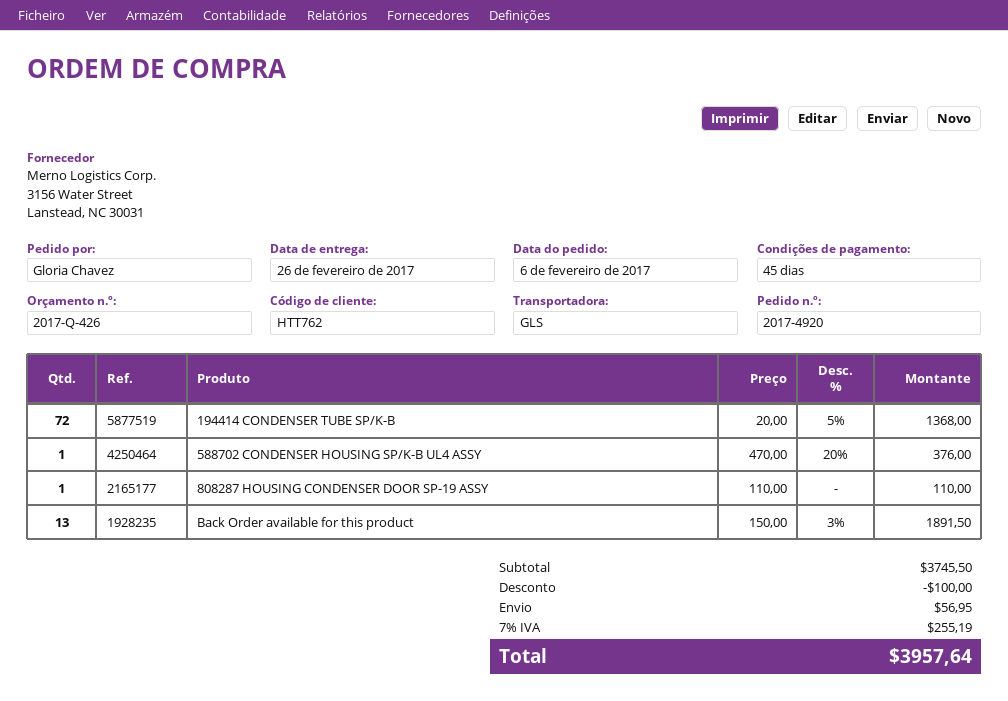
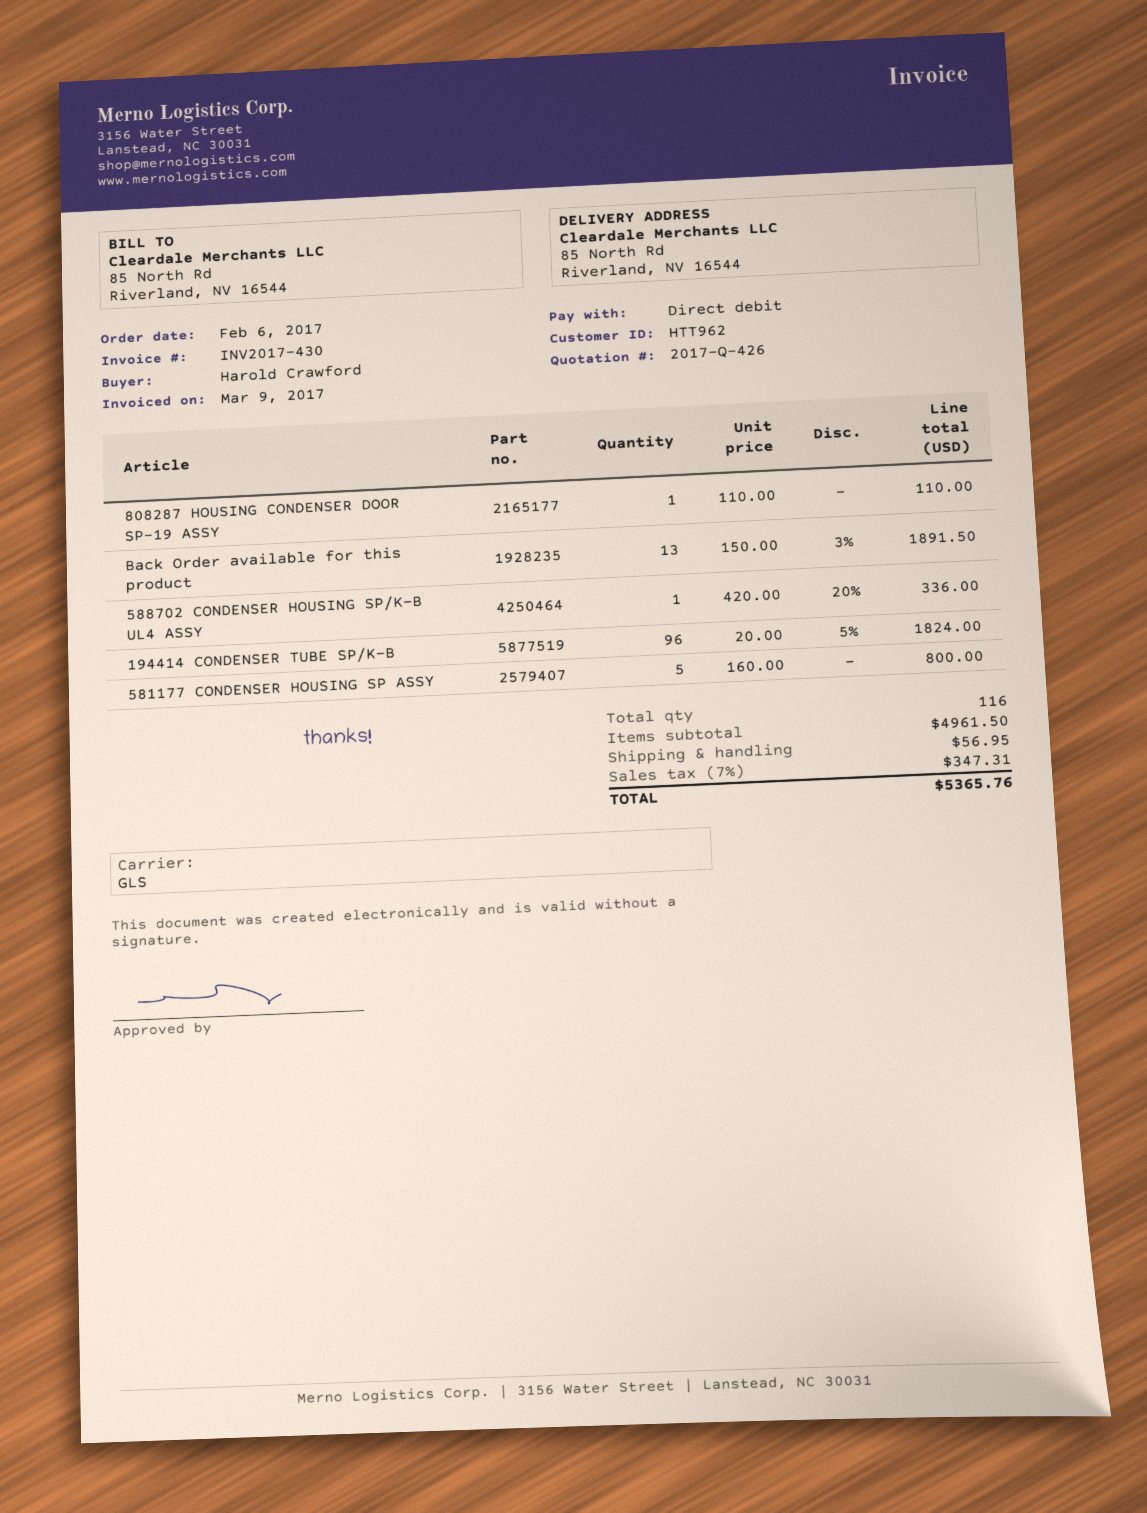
customer number: HTT762 -> HTT962
ordered by: Gloria Chavez -> Harold Crawford
194414 CONDENSER TUBE SP/K-B: 72 x 20.00 - 5% = 1368.00 -> 96 x 20.00 - 5% = 1824.00
588702 CONDENSER HOUSING SP/K-B UL4 ASSY: 1 x 470.00 - 20% = 376.00 -> 1 x 420.00 - 20% = 336.00
581177 CONDENSER HOUSING SP ASSY: none -> 5 x 160.00 = 800.00
subtotal: 3745.50 -> 4961.50
discount: 100.00 -> none
tax: 7% = 255.19 -> 7% = 347.31
total: 3957.64 -> 5365.76

